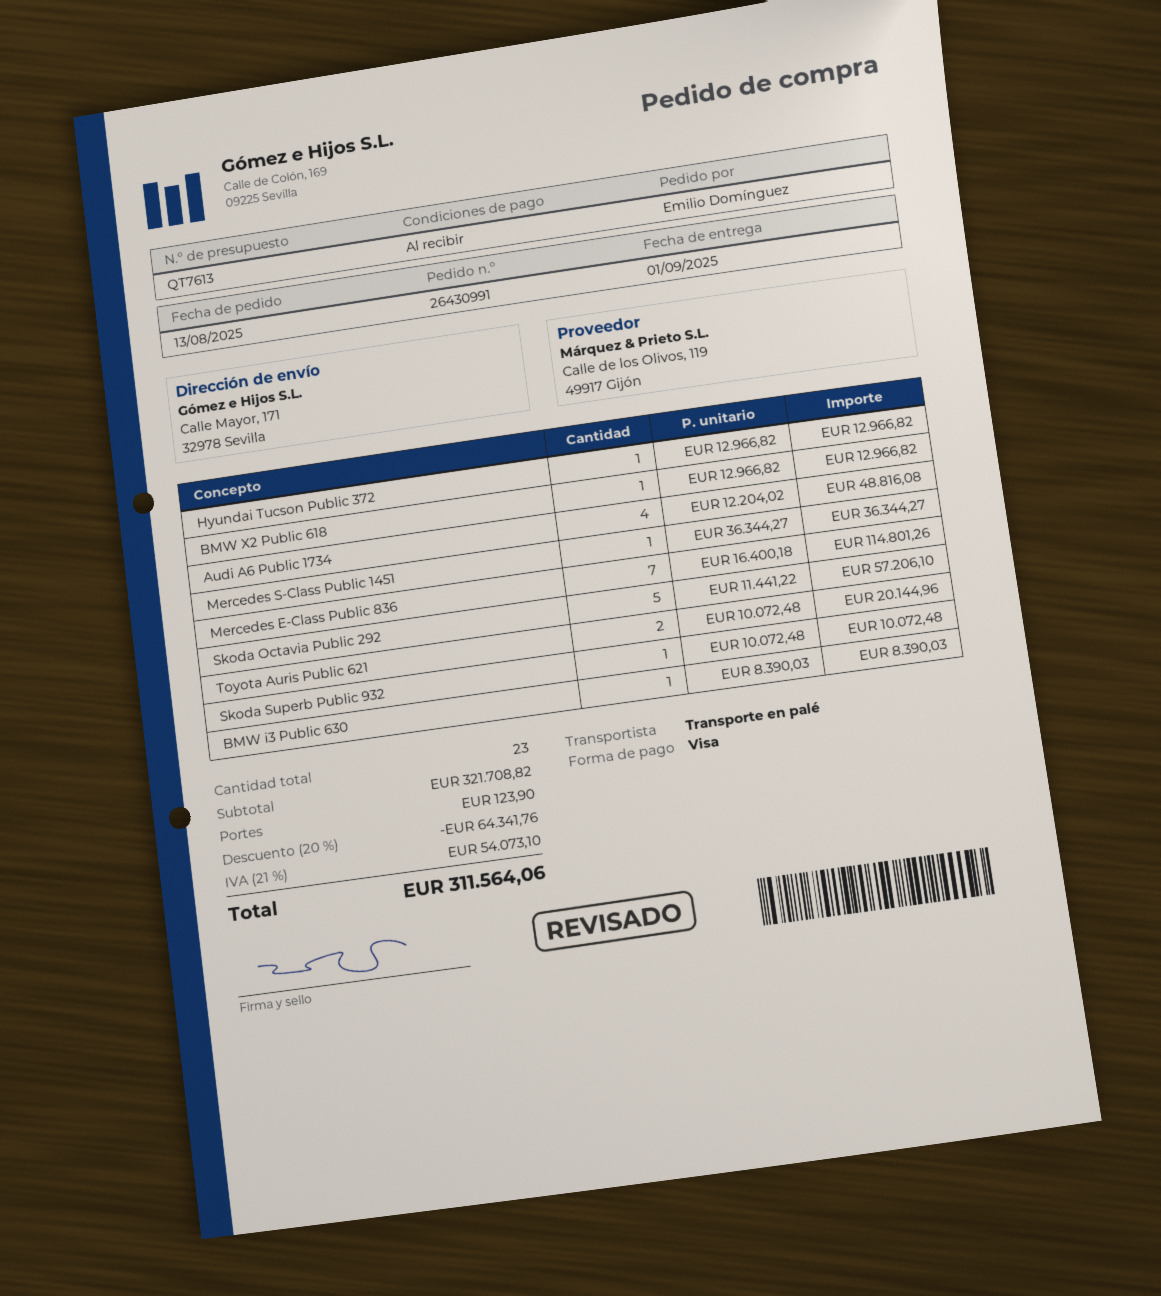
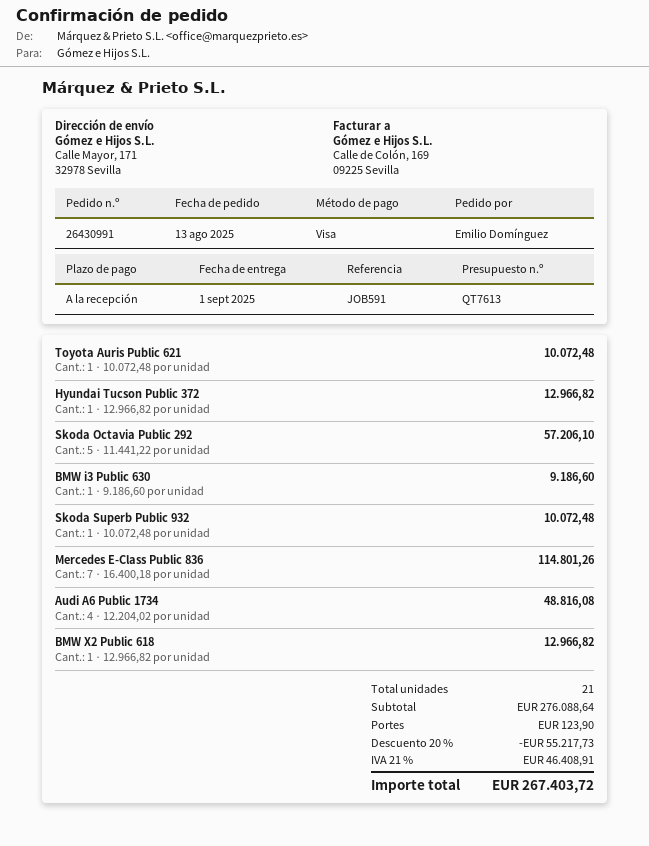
Mercedes S-Class Public 1451: 1 x 36344.27 = 36344.27 -> none
Toyota Auris Public 621: 2 x 10072.48 = 20144.96 -> 1 x 10072.48 = 10072.48
BMW i3 Public 630: 1 x 8390.03 = 8390.03 -> 1 x 9186.60 = 9186.60
total quantity: 23 -> 21
subtotal: 321708.82 -> 276088.64
discount: 20% = 64341.76 -> 20% = 55217.73
tax: 21% = 54073.10 -> 21% = 46408.91
total: 311564.06 -> 267403.72

